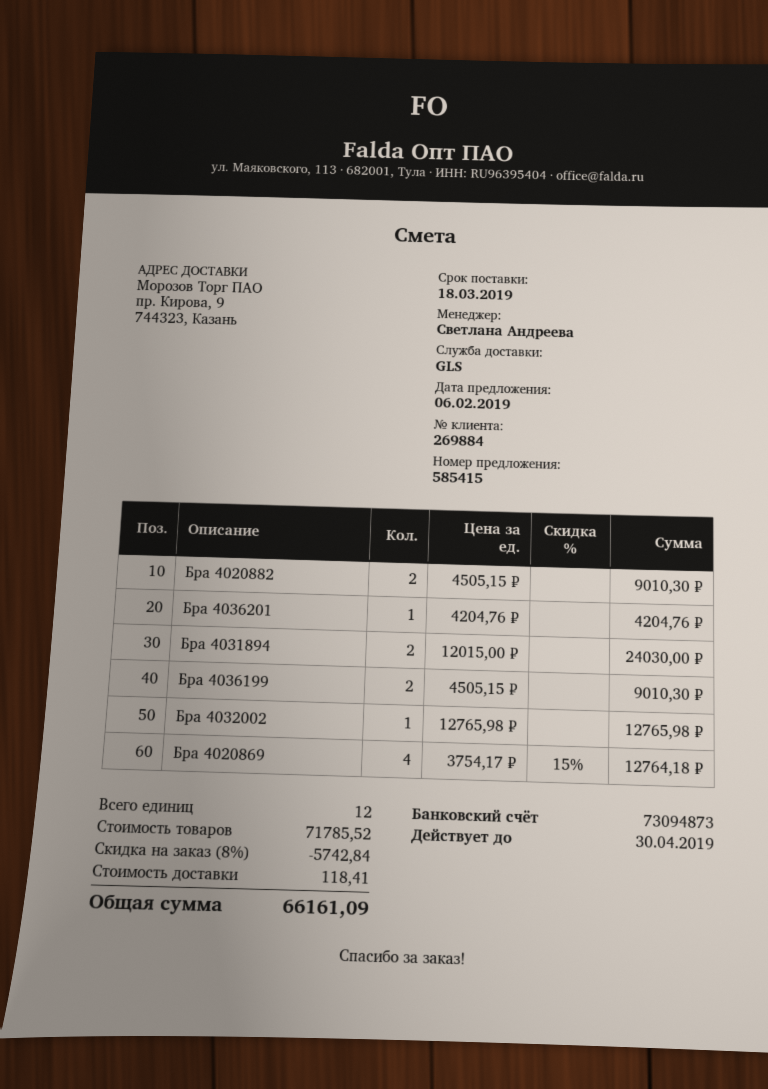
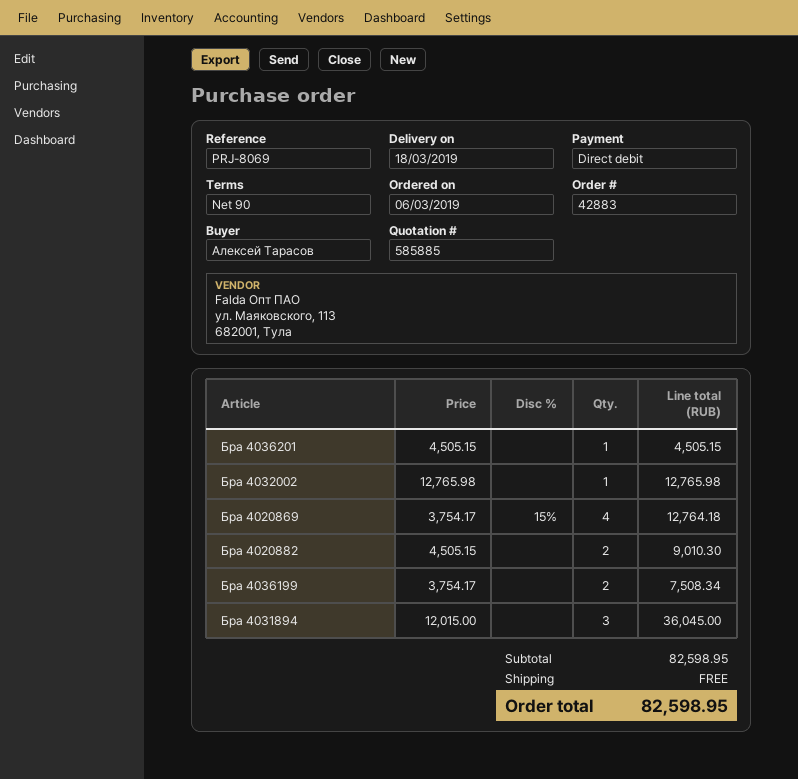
quote number: 585415 -> 585885
Бра 4036201: 1 x 4204.76 = 4204.76 -> 1 x 4505.15 = 4505.15
Бра 4031894: 2 x 12015.00 = 24030.00 -> 3 x 12015.00 = 36045.00
Бра 4036199: 2 x 4505.15 = 9010.30 -> 2 x 3754.17 = 7508.34
subtotal: 71785.52 -> 82598.95
discount: 8% = 5742.84 -> none
shipping: 118.41 -> 0.00
total: 66161.09 -> 82598.95

